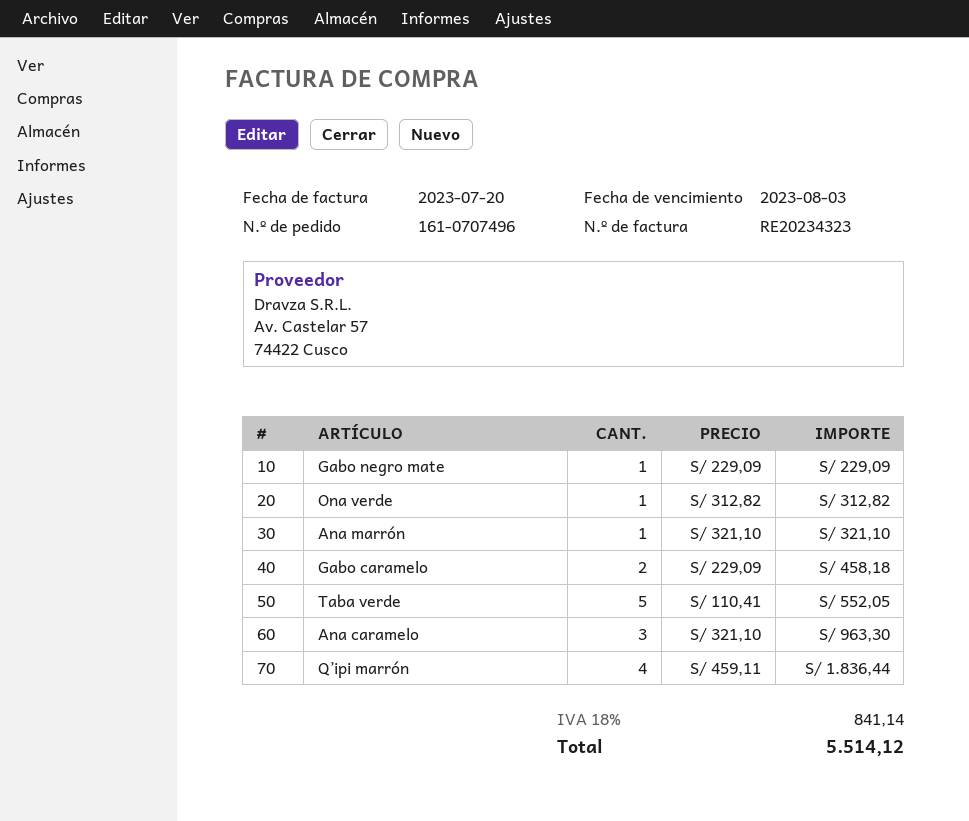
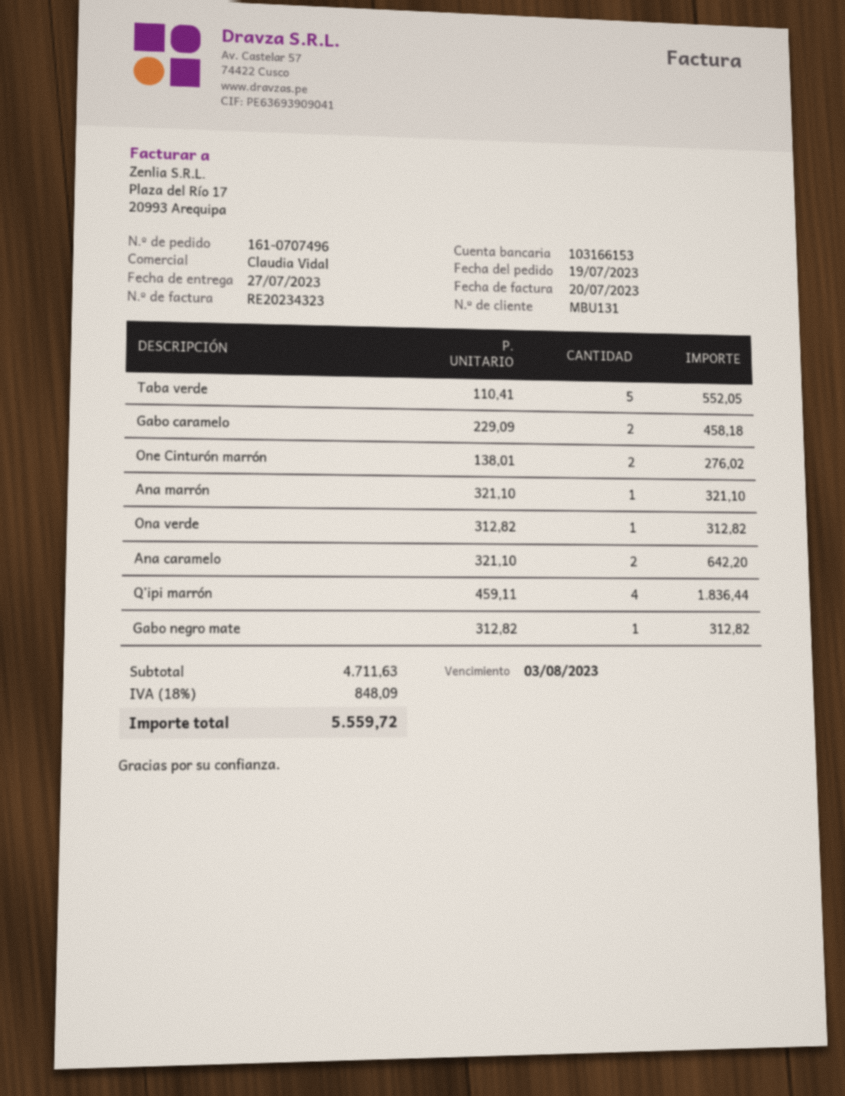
Gabo negro mate: 1 x 229.09 = 229.09 -> 1 x 312.82 = 312.82
Ana caramelo: 3 x 321.10 = 963.30 -> 2 x 321.10 = 642.20
One Cinturón marrón: none -> 2 x 138.01 = 276.02
tax: 18% = 841.14 -> 18% = 848.09
total: 5514.12 -> 5559.72

